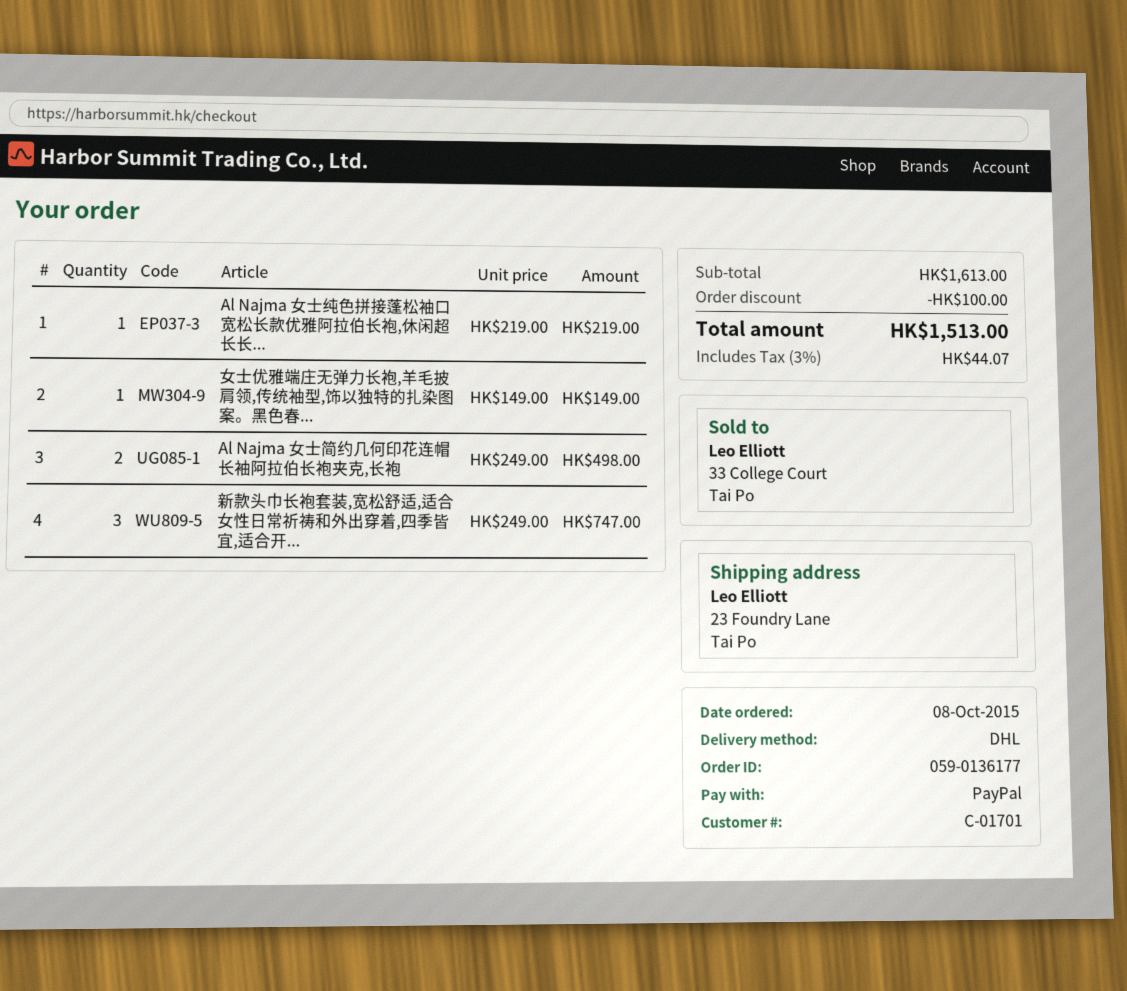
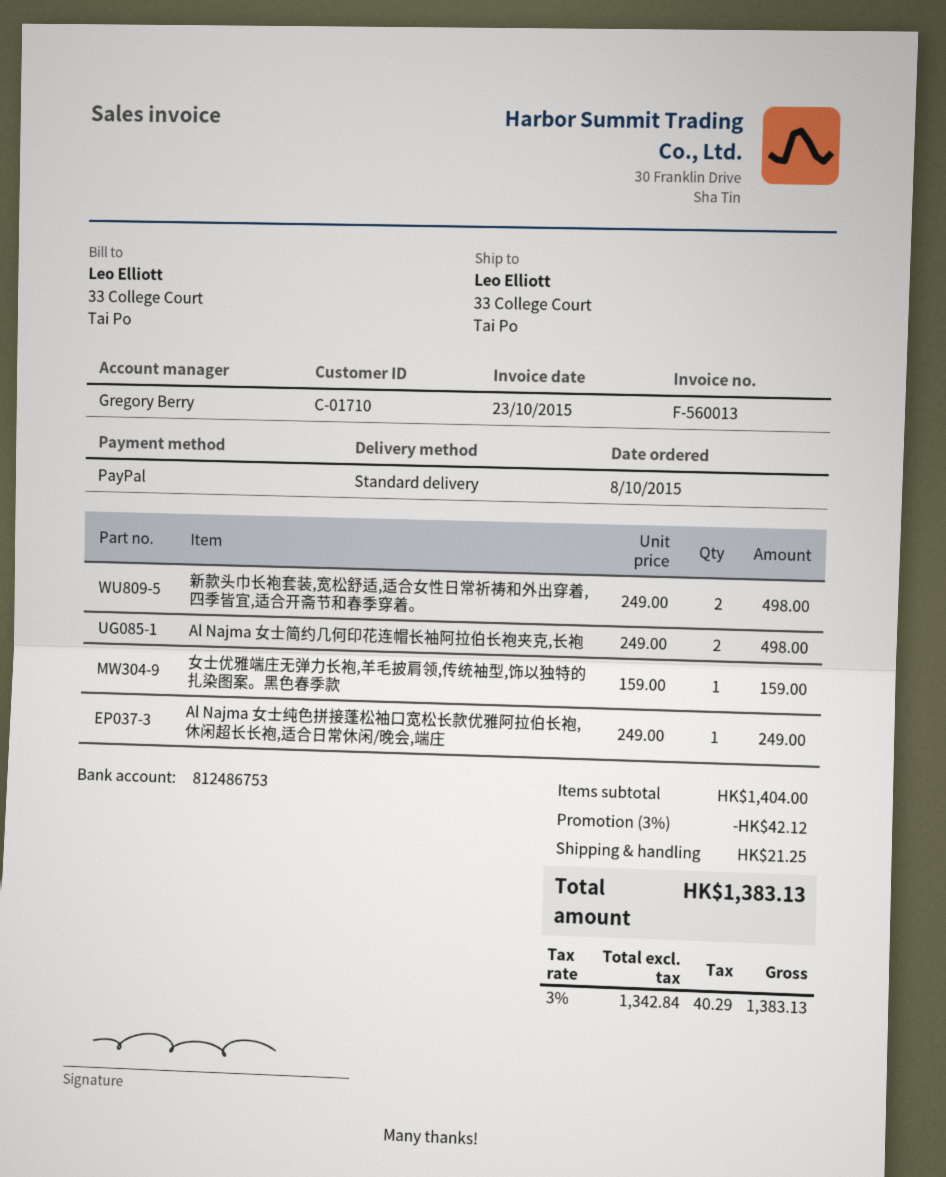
customer number: C-01701 -> C-01710
shipping method: DHL -> standard
ship to: 23 Foundry Lane, Tai Po -> 33 College Court, Tai Po
Al Najma 女士纯色拼接蓬松袖口宽松长款优雅阿拉伯长袍,休闲超长长...: 1 x 219.00 = 219.00 -> 1 x 249.00 = 249.00
女士优雅端庄无弹力长袍,羊毛披肩领,传统袖型,饰以独特的扎染图案。黑色春...: 1 x 149.00 = 149.00 -> 1 x 159.00 = 159.00
新款头巾长袍套装,宽松舒适,适合女性日常祈祷和外出穿着,四季皆宜,适合开...: 3 x 249.00 = 747.00 -> 2 x 249.00 = 498.00
subtotal: 1613.00 -> 1404.00
discount: 100.00 -> 42.12
shipping: none -> 21.25
tax: 3% = 44.07 -> 3% = 40.29
total: 1513.00 -> 1383.13

